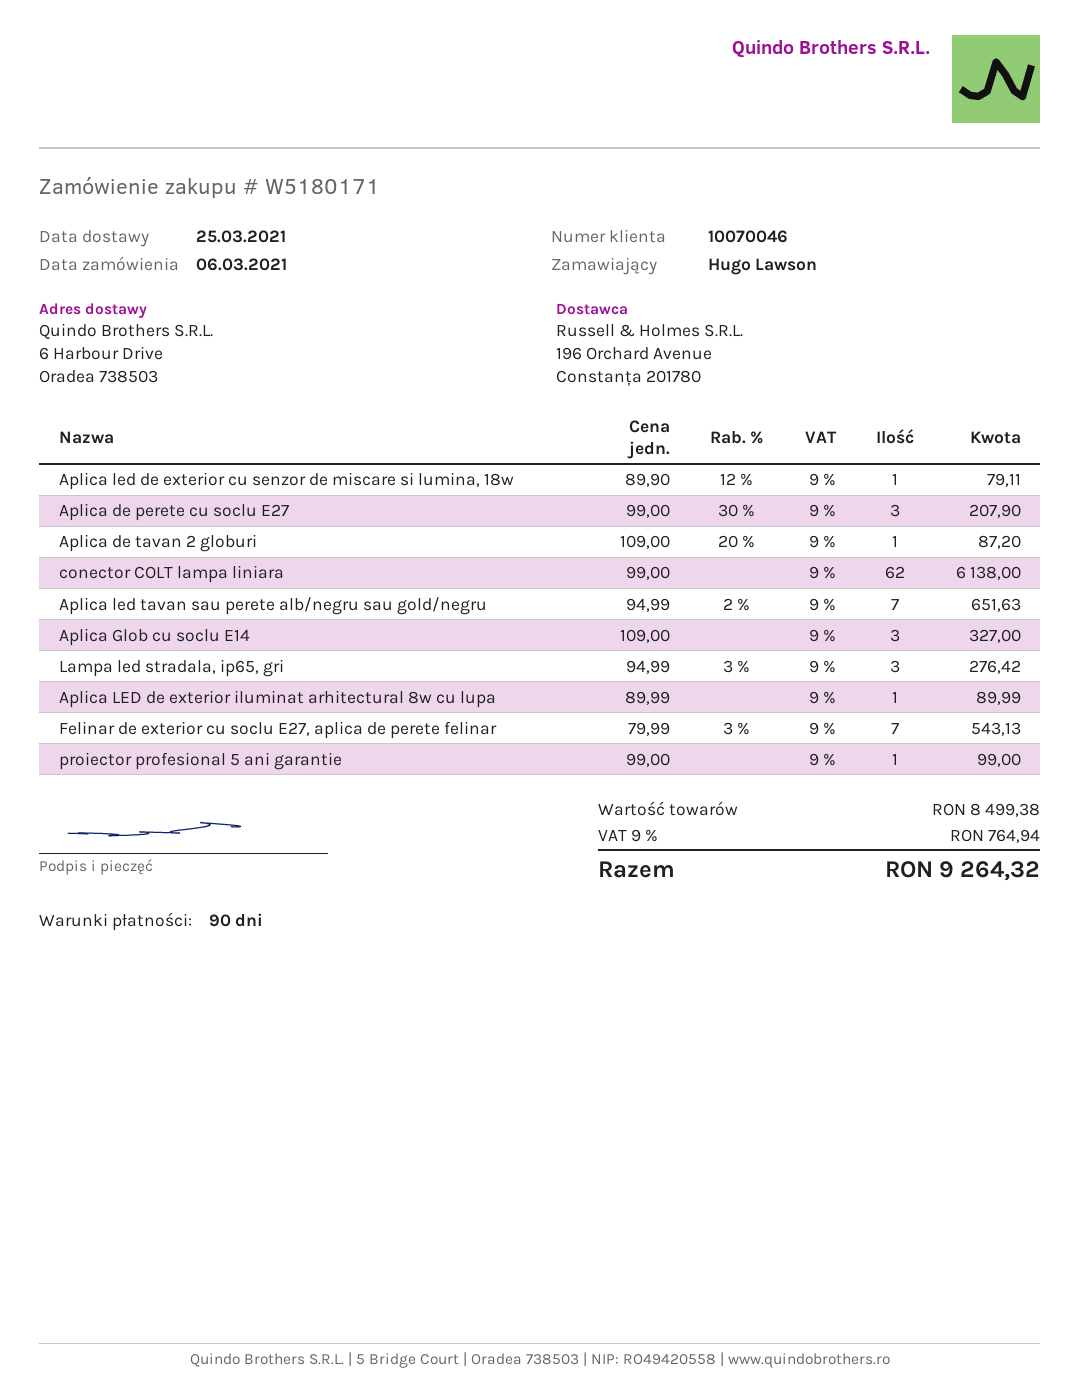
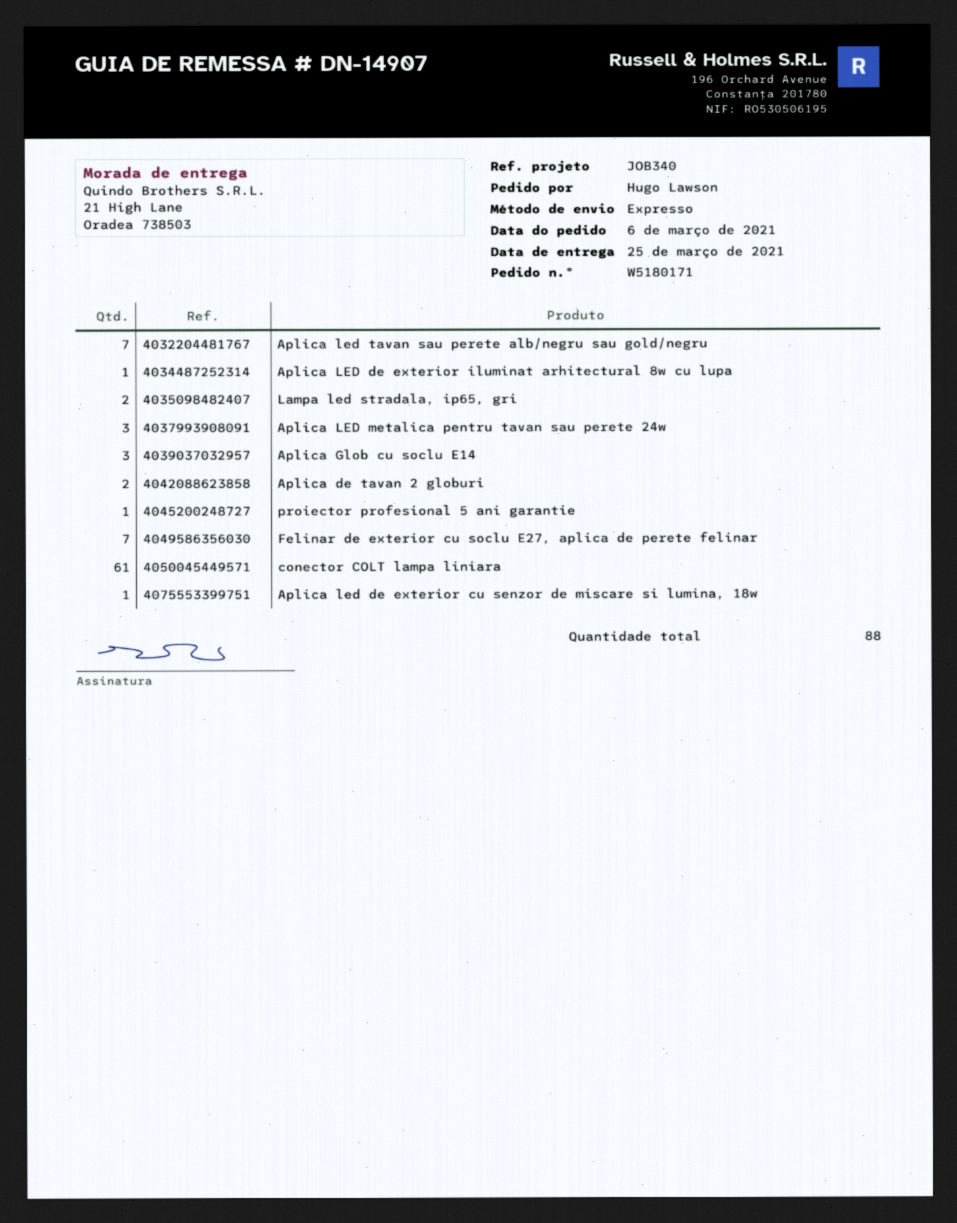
ship to: 6 Harbour Drive, Oradea 738503 -> 21 High Lane, Oradea 738503
Aplica de perete cu soclu E27: 3 -> none
Aplica de tavan 2 globuri: 1 -> 2
conector COLT lampa liniara: 62 -> 61
Lampa led stradala, ip65, gri: 3 -> 2
Aplica LED metalica pentru tavan sau perete 24w: none -> 3

